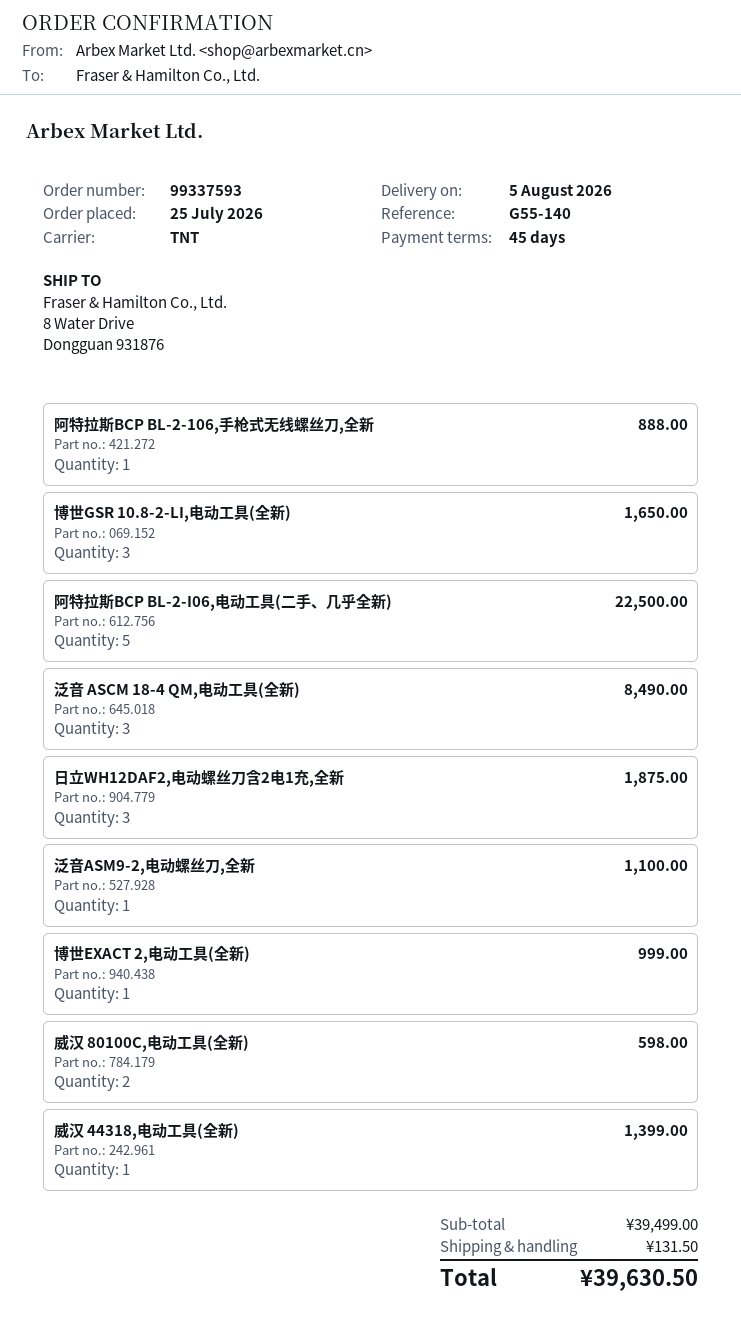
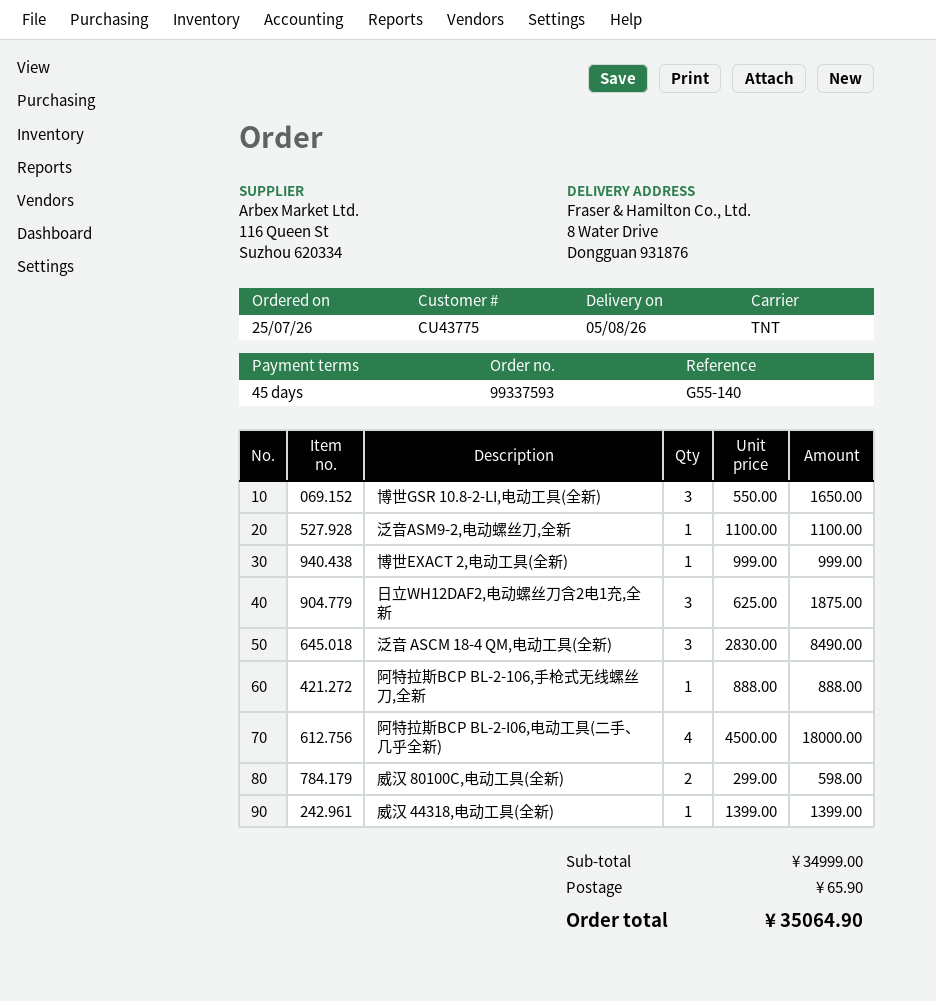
阿特拉斯BCP BL-2-I06,电动工具(二手、几乎全新): 5 for 22500.00 -> 4 for 18000.00
subtotal: 39499.00 -> 34999.00
shipping: 131.50 -> 65.90
total: 39630.50 -> 35064.90

